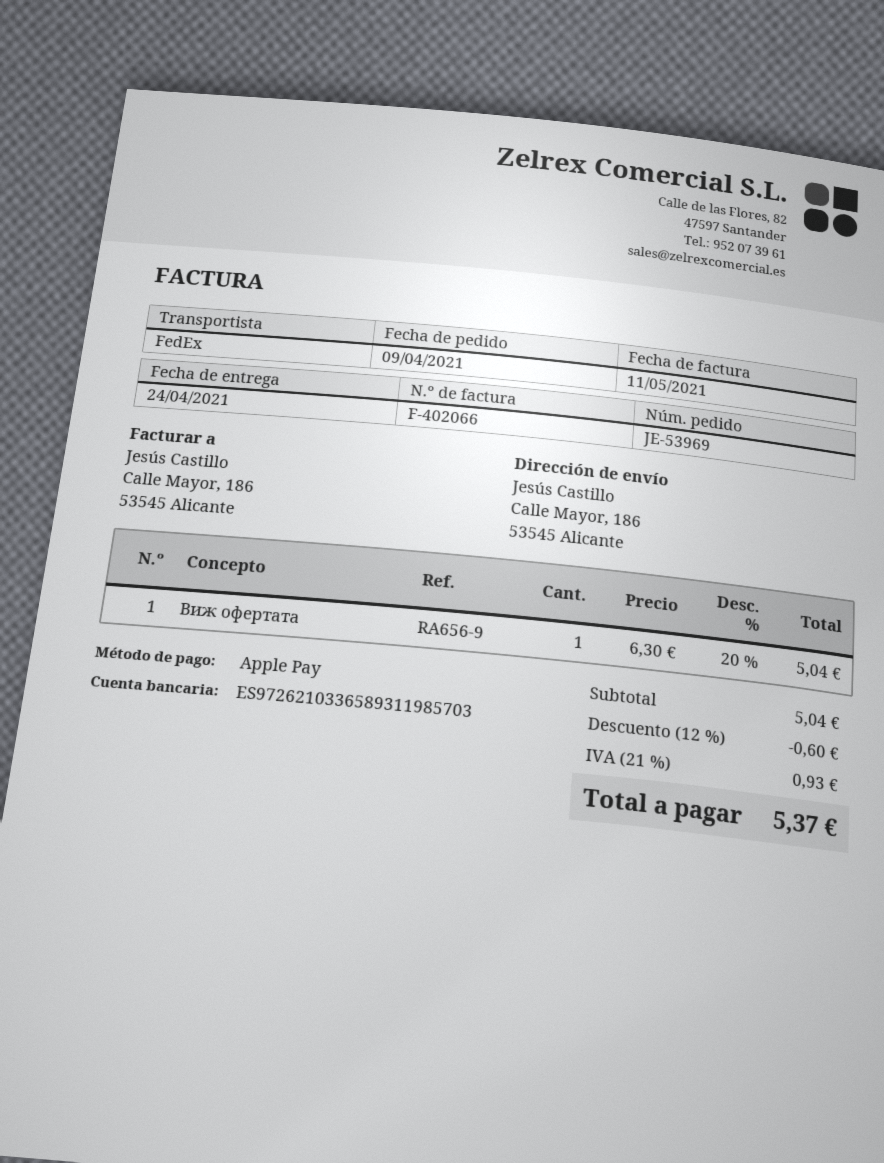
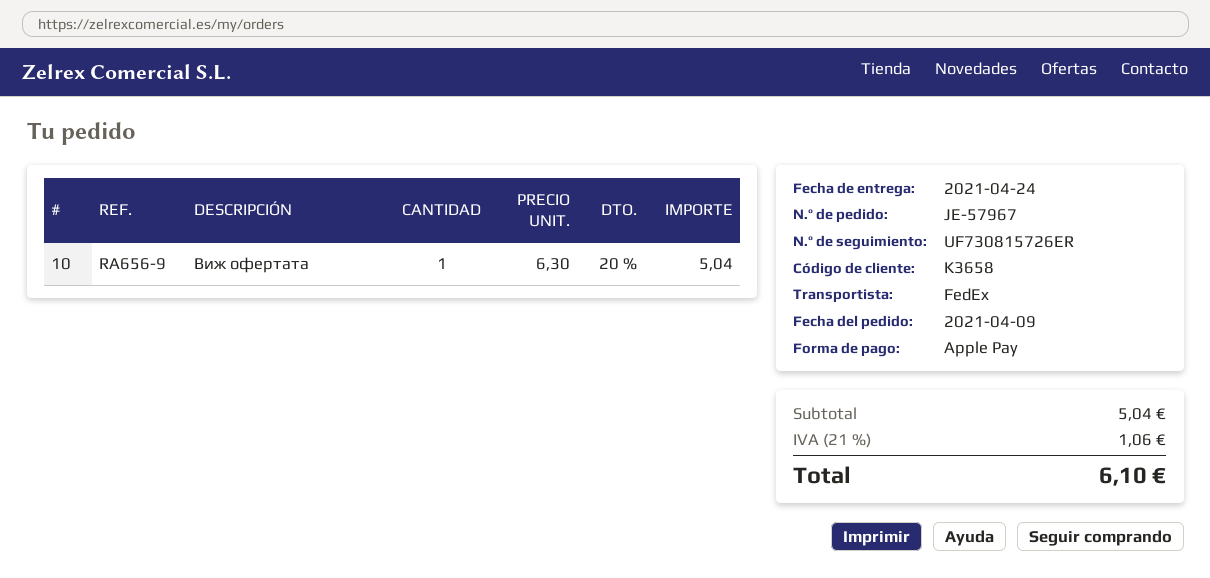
order number: JE-53969 -> JE-57967
discount: 12% = 0.60 -> none
tax: 21% = 0.93 -> 21% = 1.06
total: 5.37 -> 6.10

